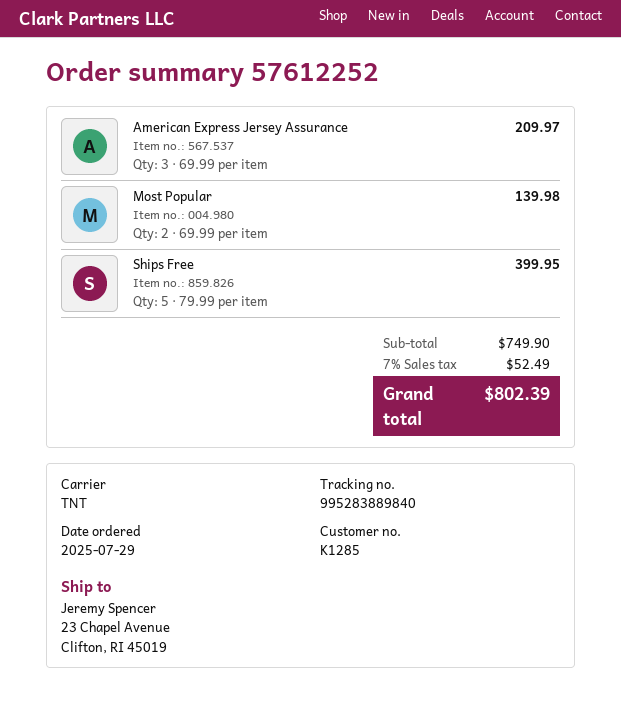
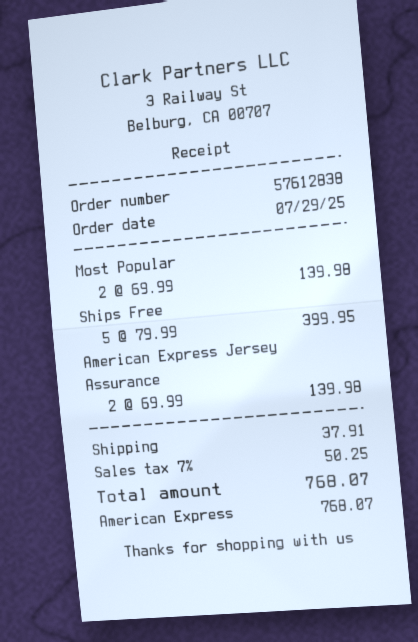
order number: 57612252 -> 57612838
American Express Jersey Assurance: 3 x 69.99 = 209.97 -> 2 x 69.99 = 139.98
shipping: none -> 37.91
tax: 7% = 52.49 -> 7% = 50.25
total: 802.39 -> 768.07

